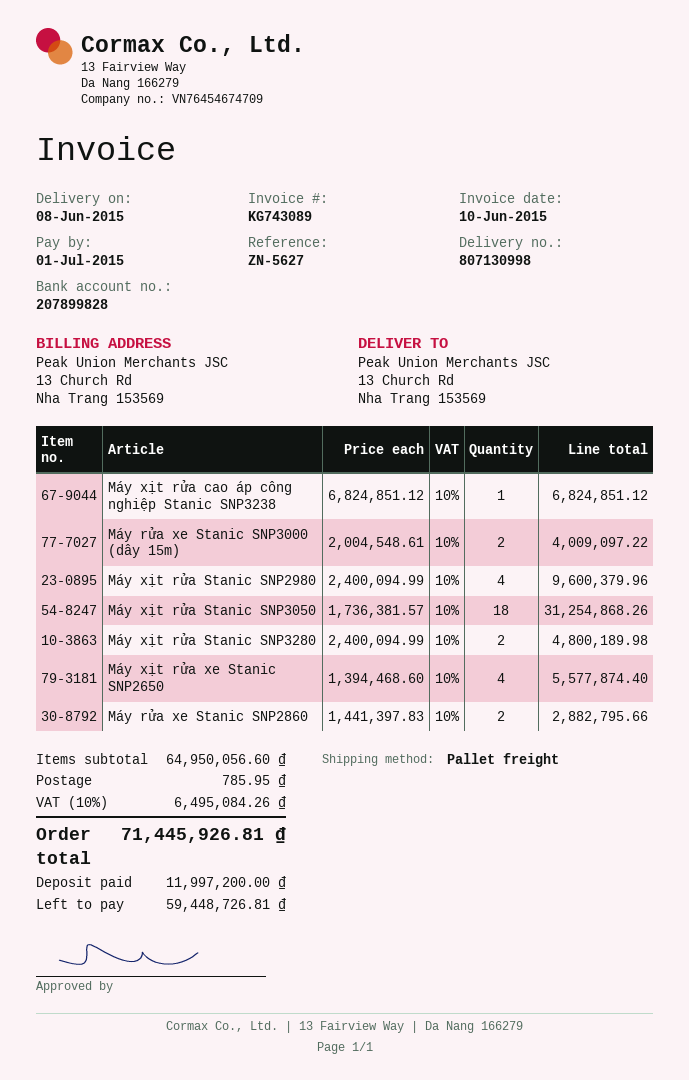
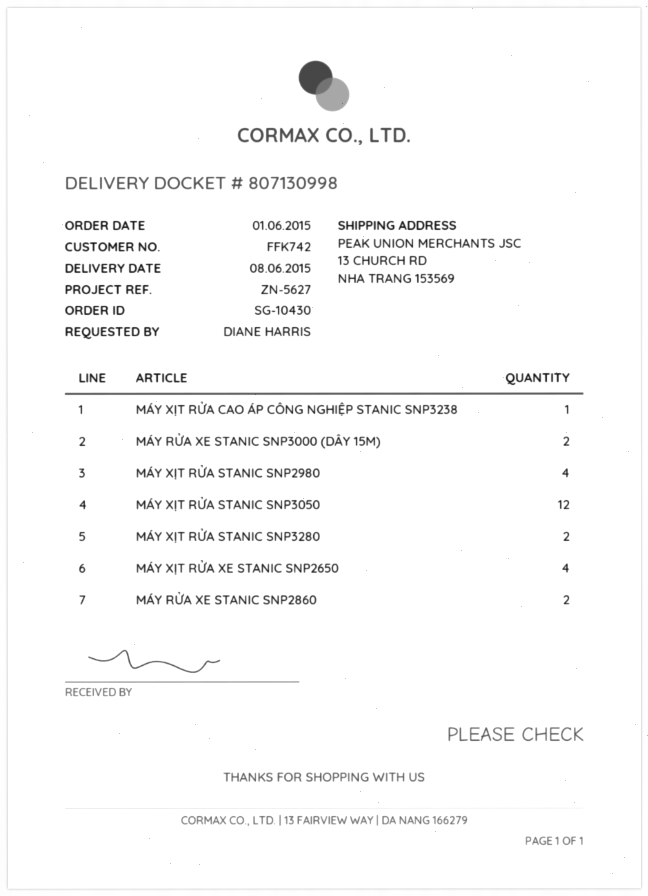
Máy xịt rửa Stanic SNP3050: 18 -> 12

